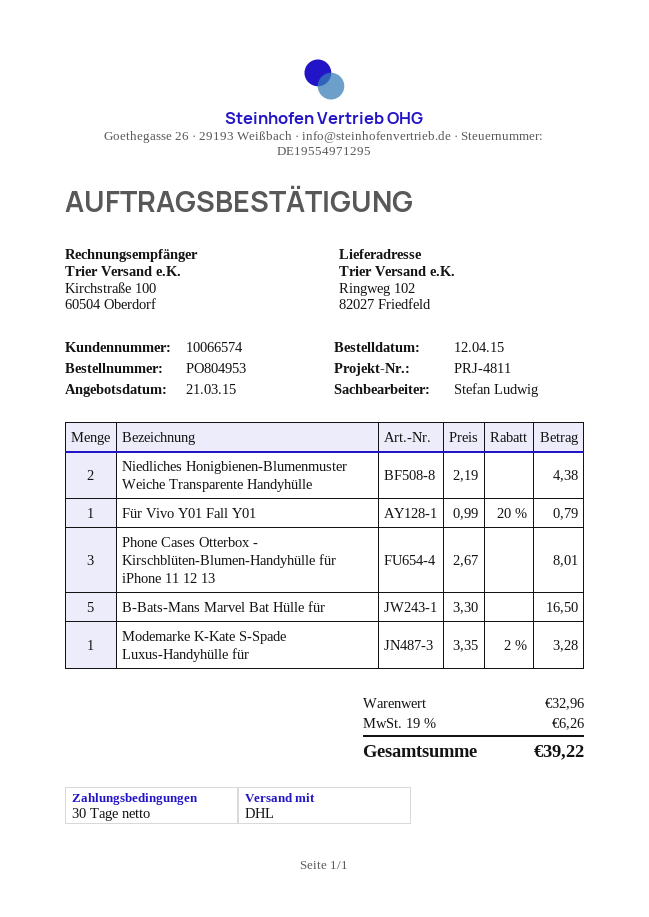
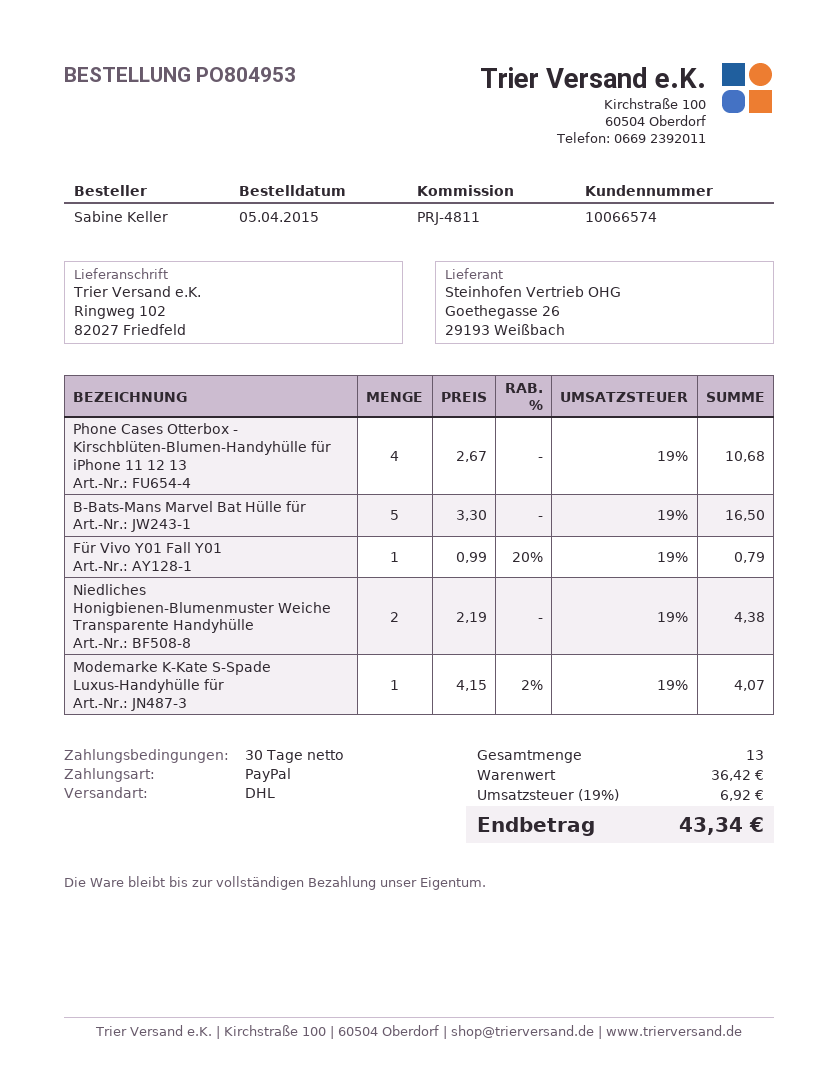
order date: 2015-04-12 -> 2015-04-05
Phone Cases Otterbox - Kirschblüten-Blumen-Handyhülle für iPhone 11 12 13: 3 x 2.67 = 8.01 -> 4 x 2.67 = 10.68
Modemarke K-Kate S-Spade Luxus-Handyhülle für: 1 x 3.35 - 2% = 3.28 -> 1 x 4.15 - 2% = 4.07
subtotal: 32.96 -> 36.42
tax: 19% = 6.26 -> 19% = 6.92
total: 39.22 -> 43.34

